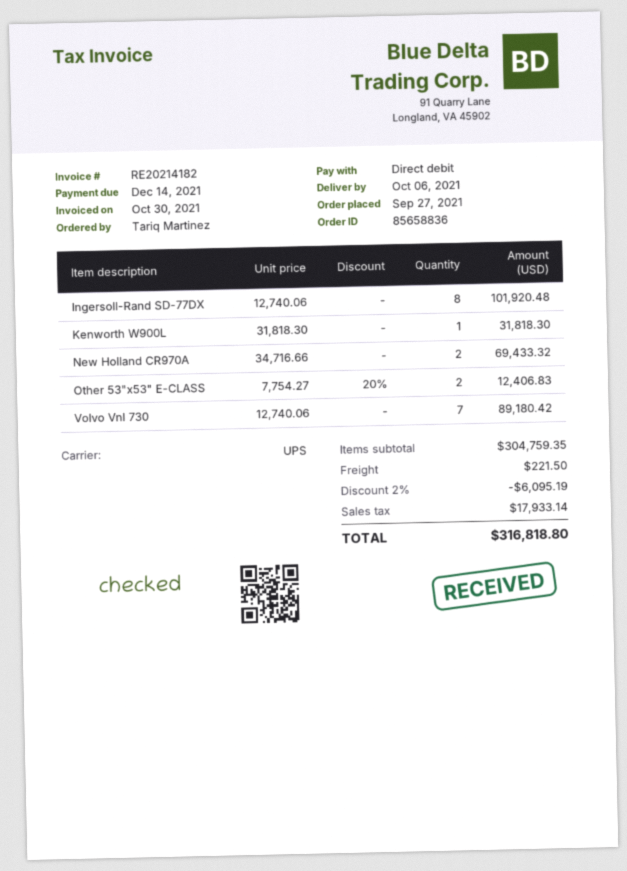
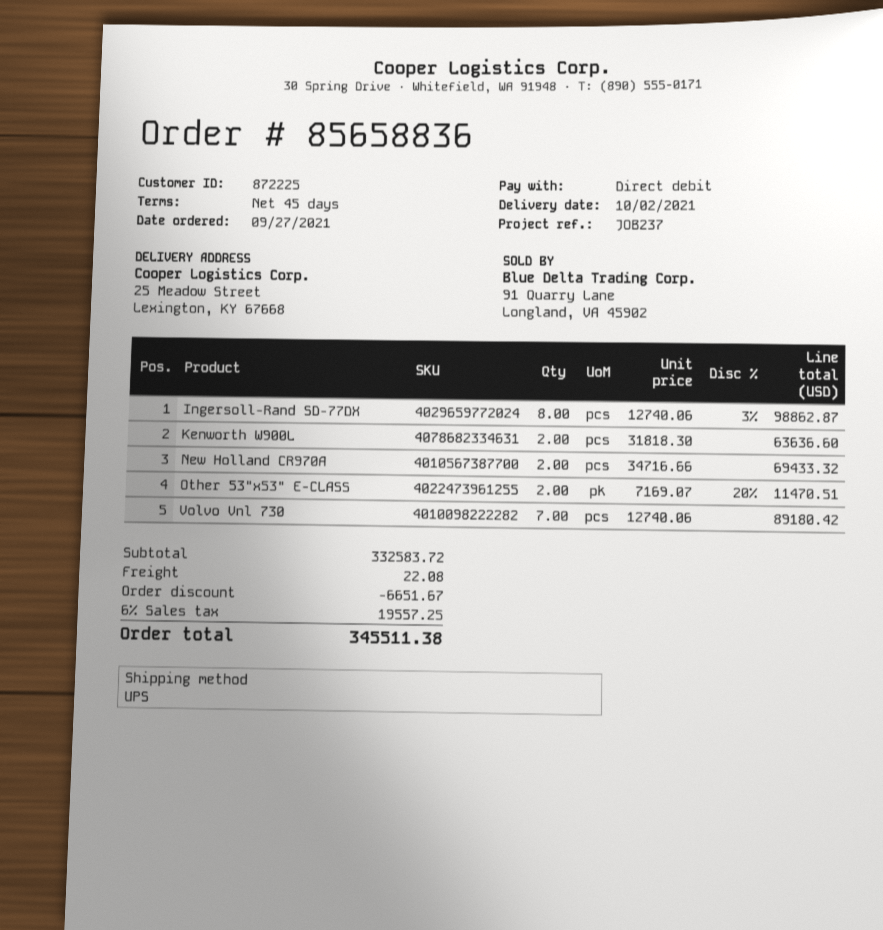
delivery date: 2021-10-06 -> 2021-10-02
Ingersoll-Rand SD-77DX: 8 x 12740.06 = 101920.48 -> 8 x 12740.06 - 3% = 98862.87
Kenworth W900L: 1 x 31818.30 = 31818.30 -> 2 x 31818.30 = 63636.60
Other 53"x53" E-CLASS: 2 x 7754.27 - 20% = 12406.83 -> 2 x 7169.07 - 20% = 11470.51
subtotal: 304759.35 -> 332583.72
discount: 6095.19 -> 6651.67
shipping: 221.50 -> 22.08
tax: 17933.14 -> 19557.25
total: 316818.80 -> 345511.38

